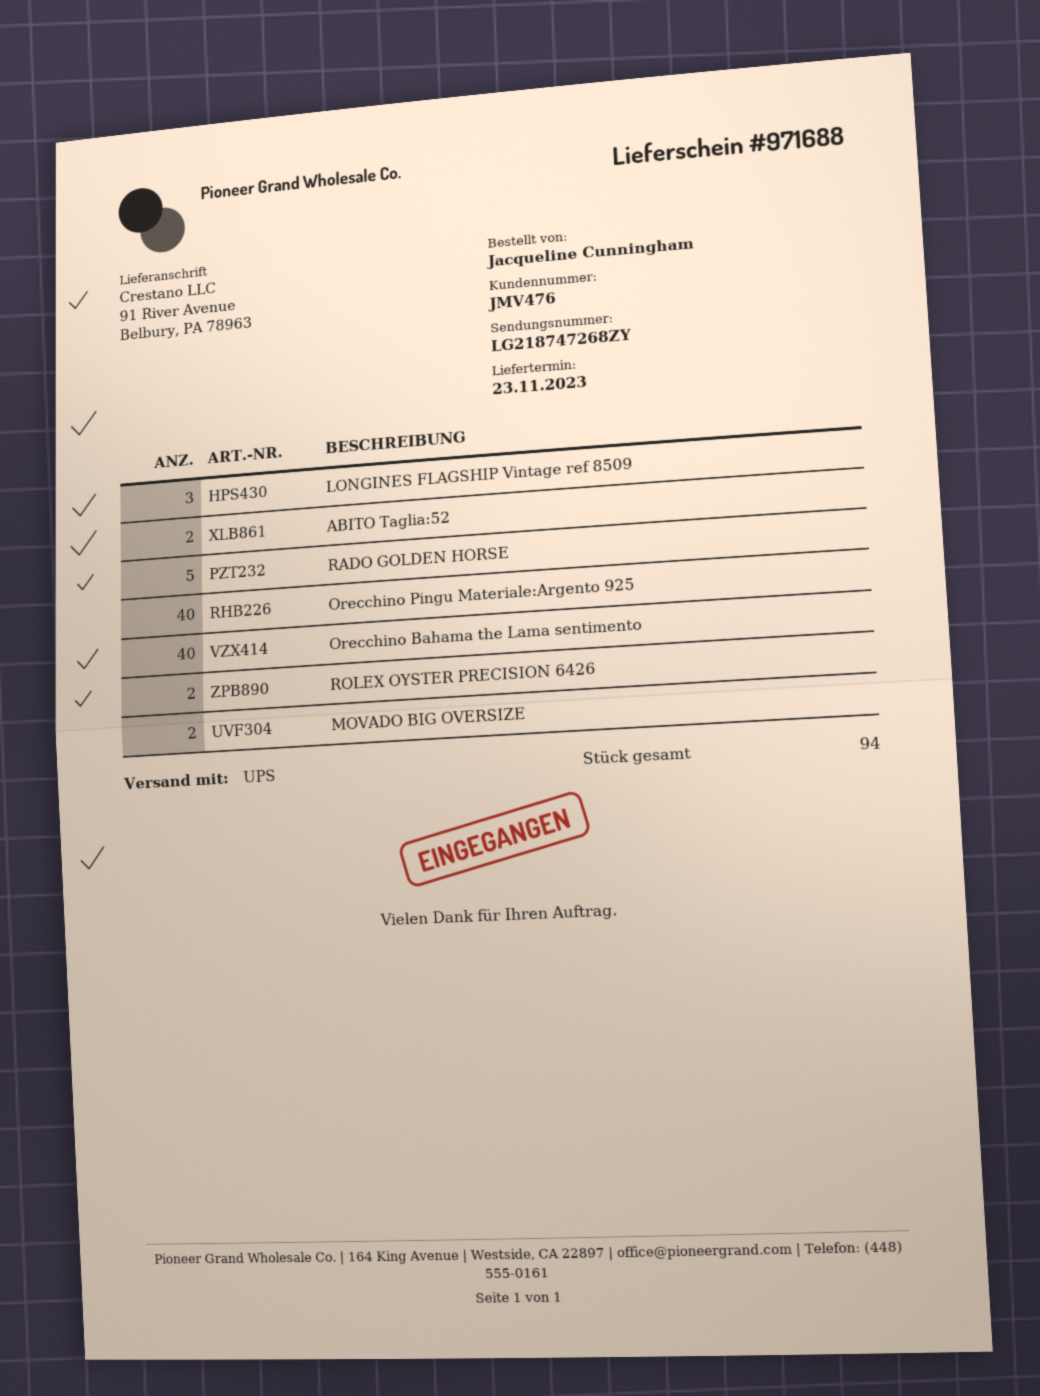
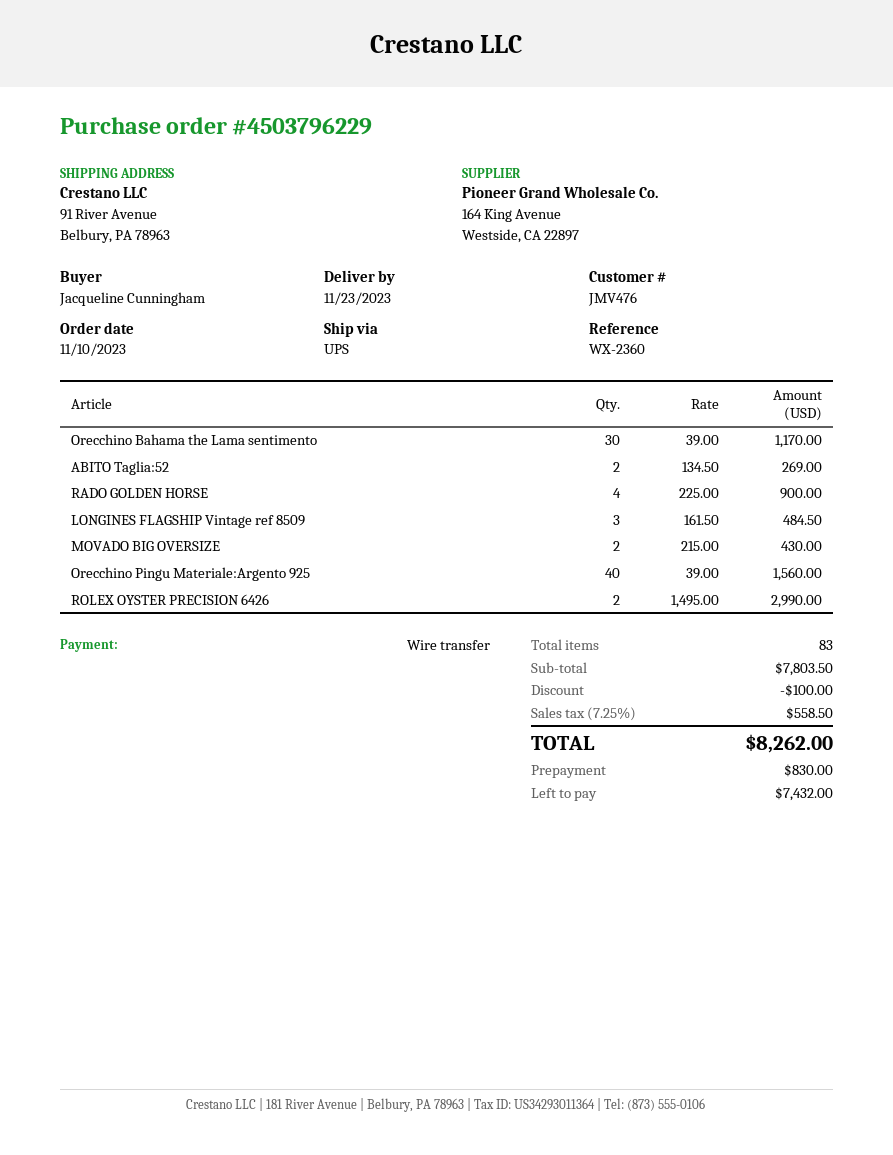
RADO GOLDEN HORSE: 5 -> 4
Orecchino Bahama the Lama sentimento: 40 -> 30
total quantity: 94 -> 83

